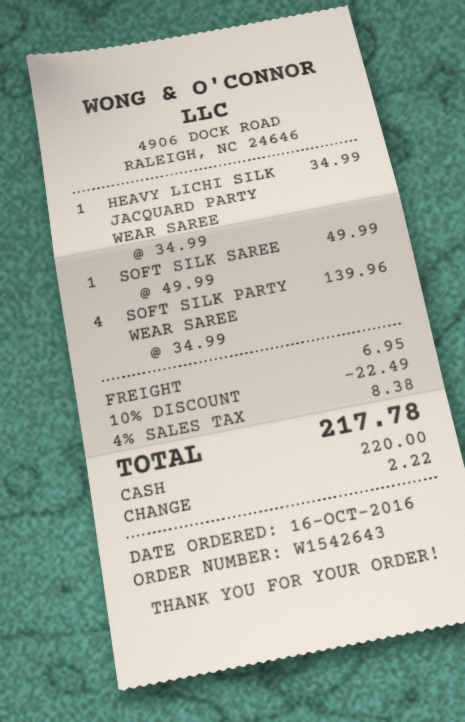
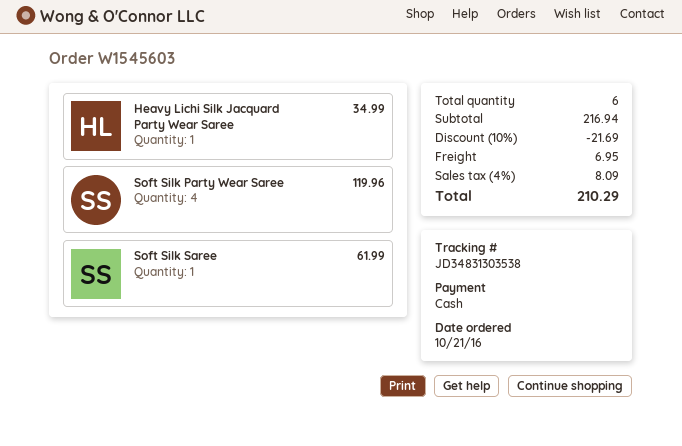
order number: W1542643 -> W1545603
order date: 2016-10-16 -> 2016-10-21
SOFT SILK SAREE: 1 for 49.99 -> 1 for 61.99
SOFT SILK PARTY WEAR SAREE: 4 for 139.96 -> 4 for 119.96
discount: 10% = 22.49 -> 10% = 21.69
tax: 4% = 8.38 -> 4% = 8.09
total: 217.78 -> 210.29

